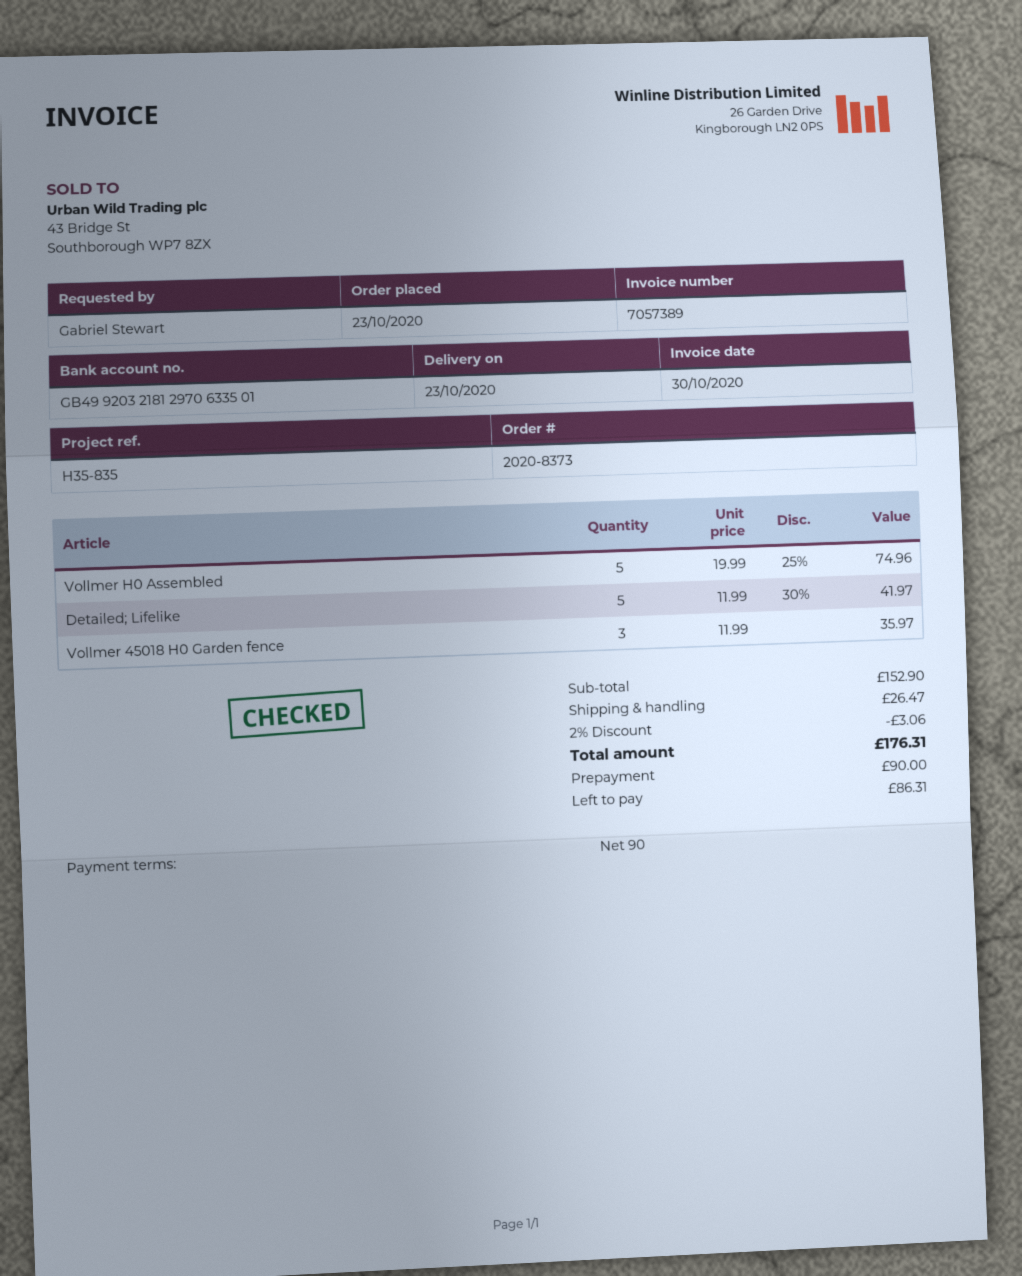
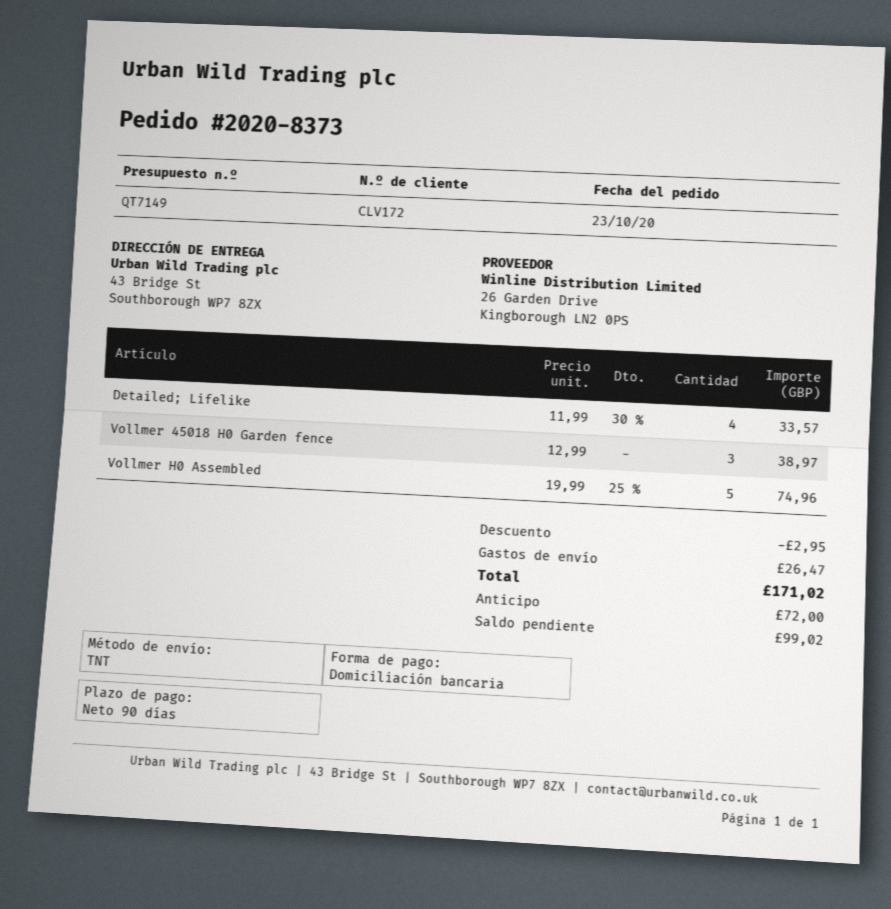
Detailed; Lifelike: 5 x 11.99 - 30% = 41.97 -> 4 x 11.99 - 30% = 33.57
Vollmer 45018 H0 Garden fence: 3 x 11.99 = 35.97 -> 3 x 12.99 = 38.97
discount: 3.06 -> 2.95
total: 176.31 -> 171.02
deposit: 90.00 -> 72.00
balance: 86.31 -> 99.02

